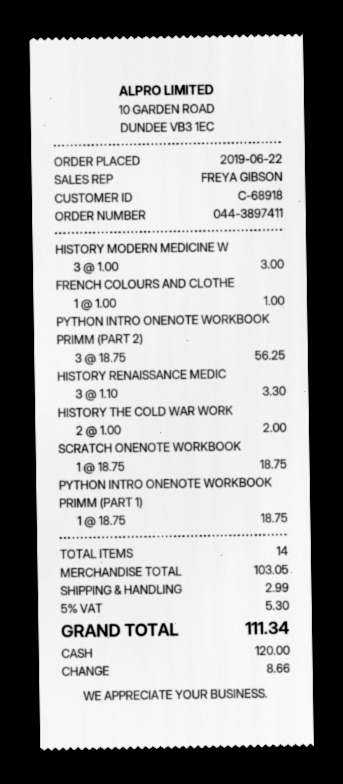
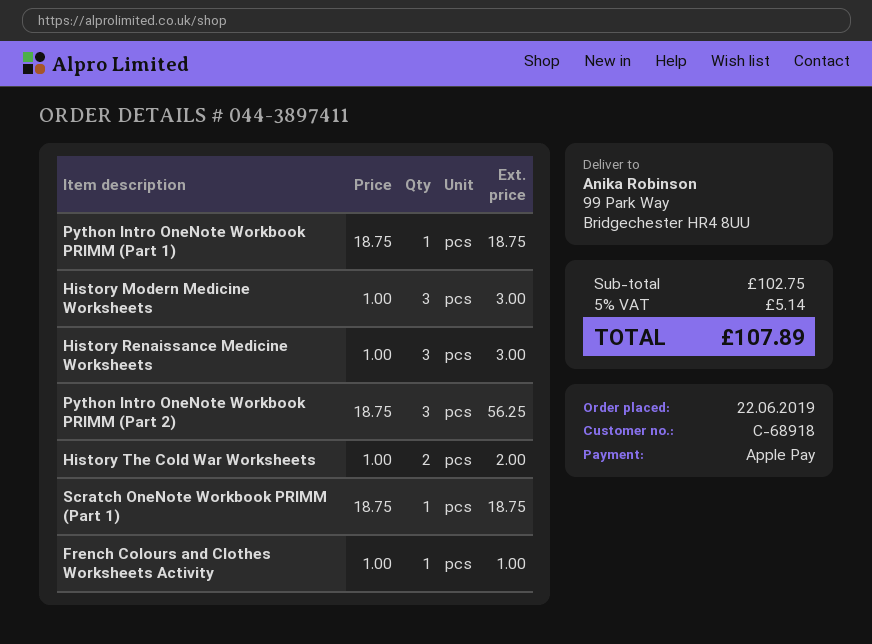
payment method: cash -> Apple Pay
HISTORY RENAISSANCE MEDIC: 3 x 1.10 = 3.30 -> 3 x 1.00 = 3.00
subtotal: 103.05 -> 102.75
shipping: 2.99 -> none
tax: 5% = 5.30 -> 5% = 5.14
total: 111.34 -> 107.89

